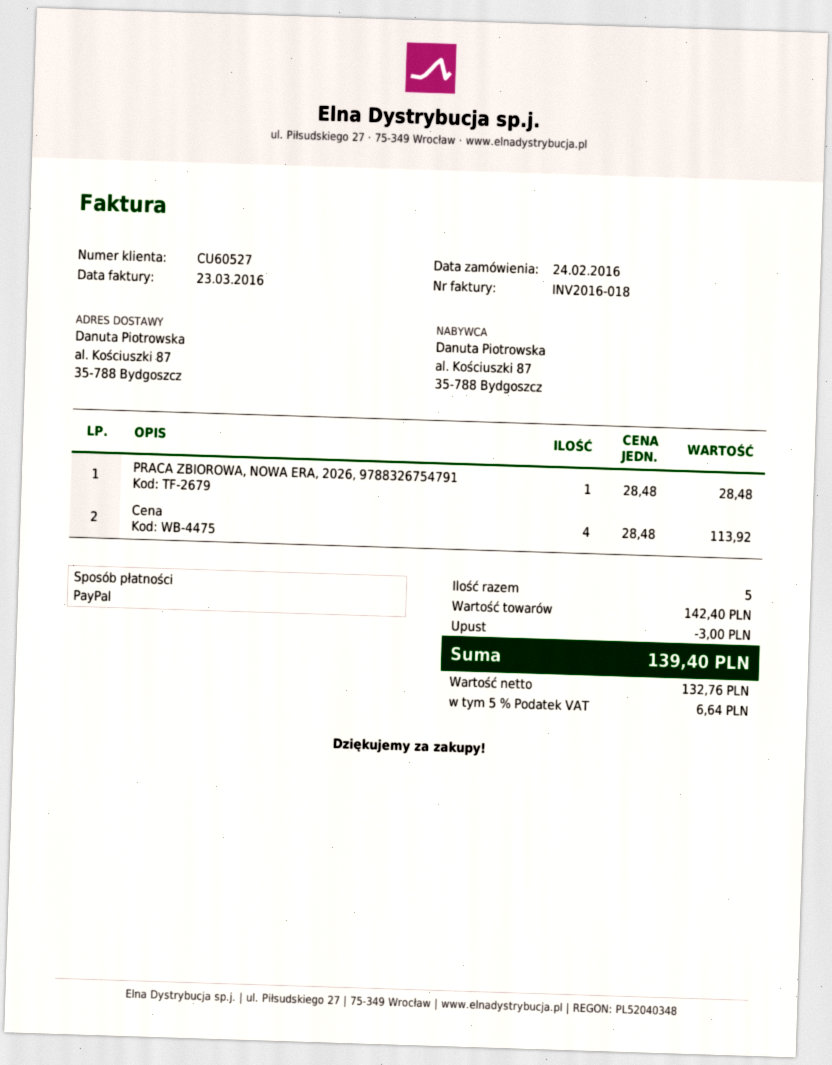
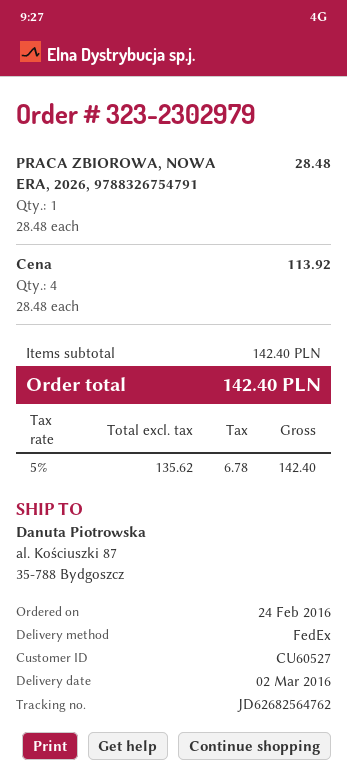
discount: 3.00 -> none
net: 132.76 -> 135.62
tax: 5% = 6.64 -> 5% = 6.78
total: 139.40 -> 142.40

